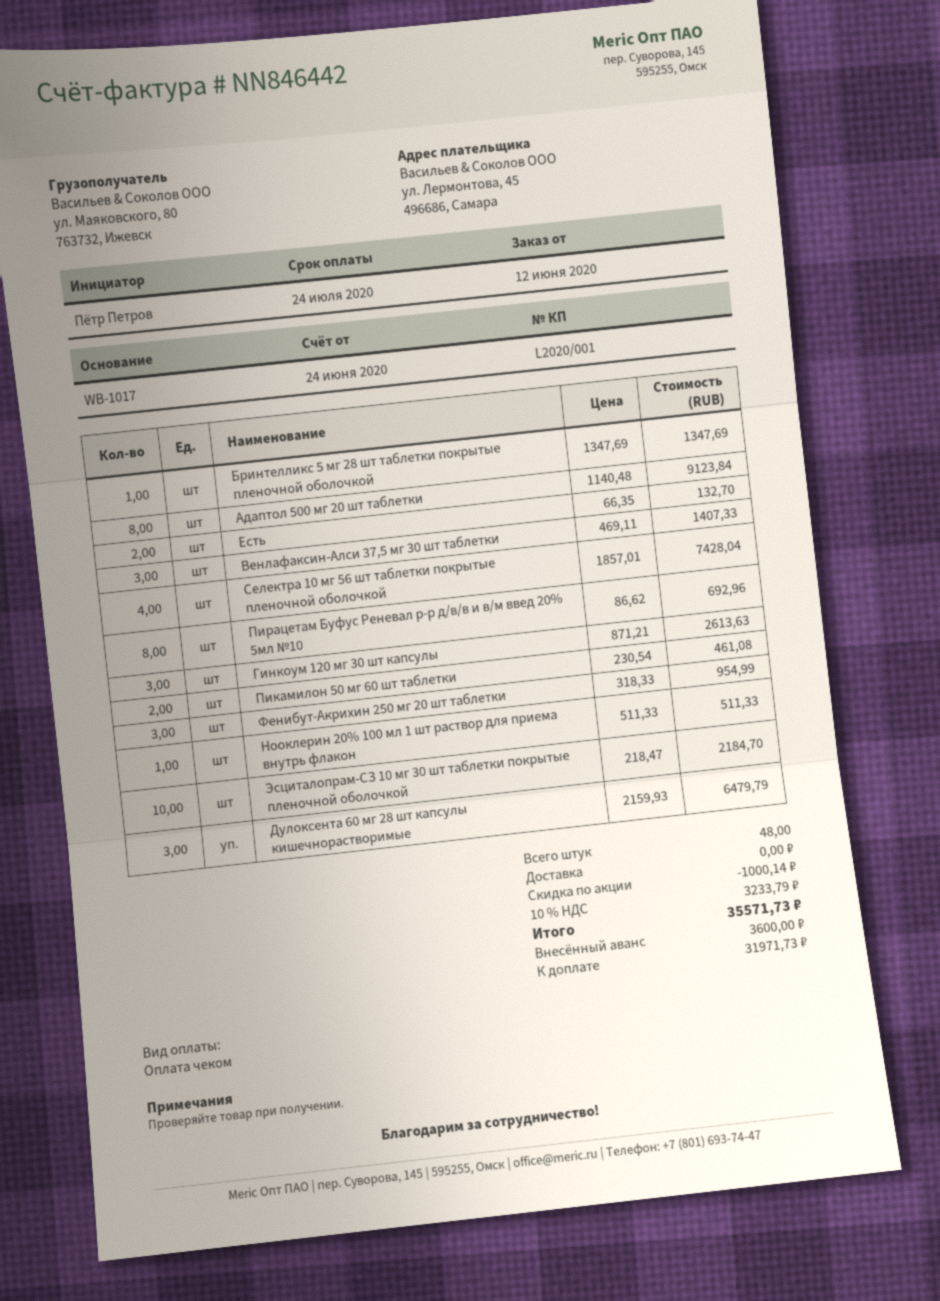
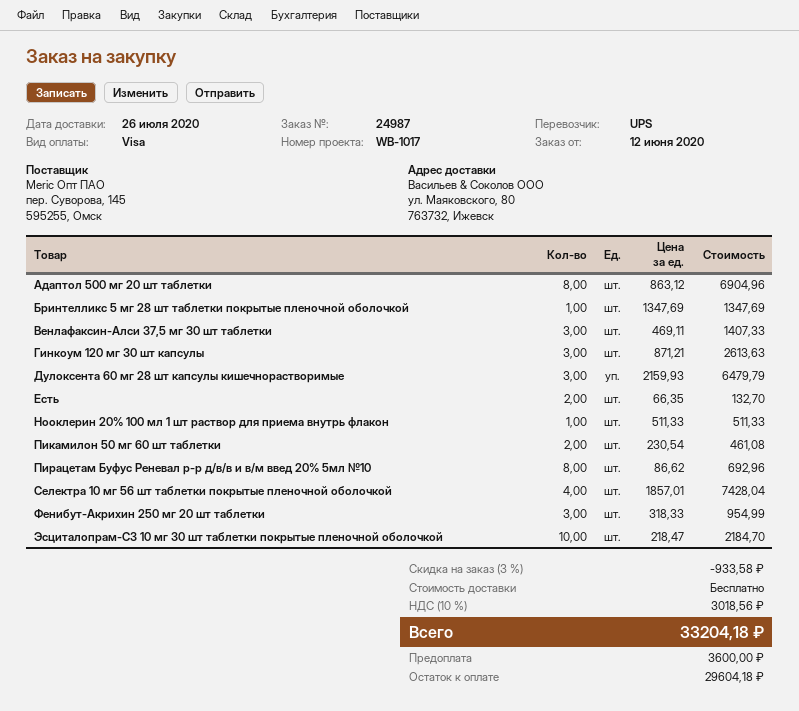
payment method: cheque -> Visa
Адаптол 500 мг 20 шт таблетки: 8 x 1140.48 = 9123.84 -> 8 x 863.12 = 6904.96
discount: 1000.14 -> 933.58
tax: 10% = 3233.79 -> 10% = 3018.56
total: 35571.73 -> 33204.18
balance: 31971.73 -> 29604.18

